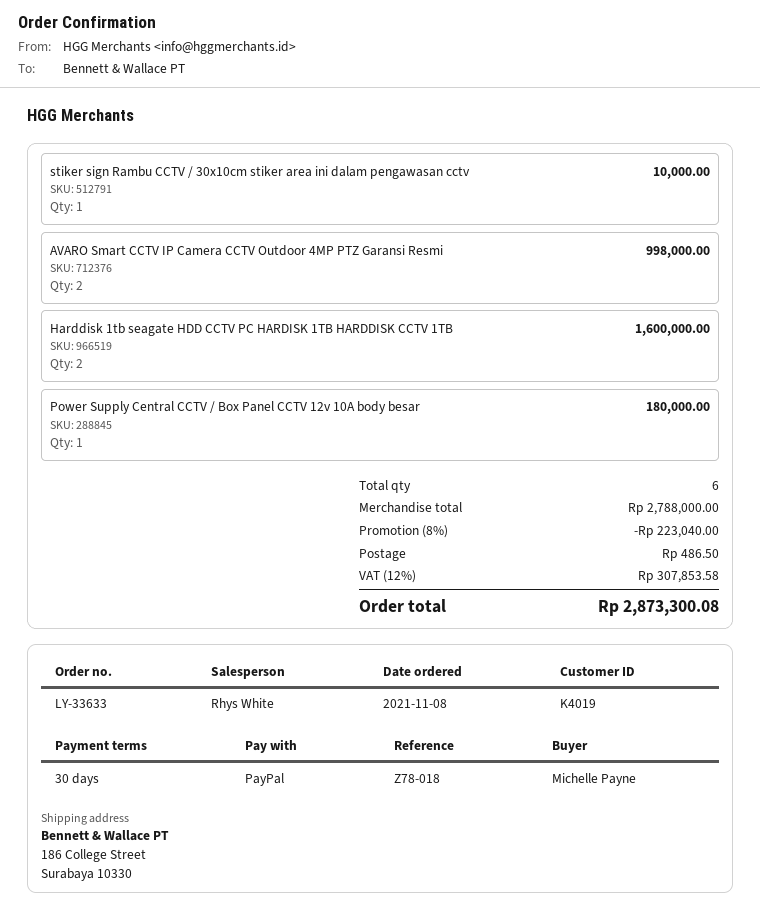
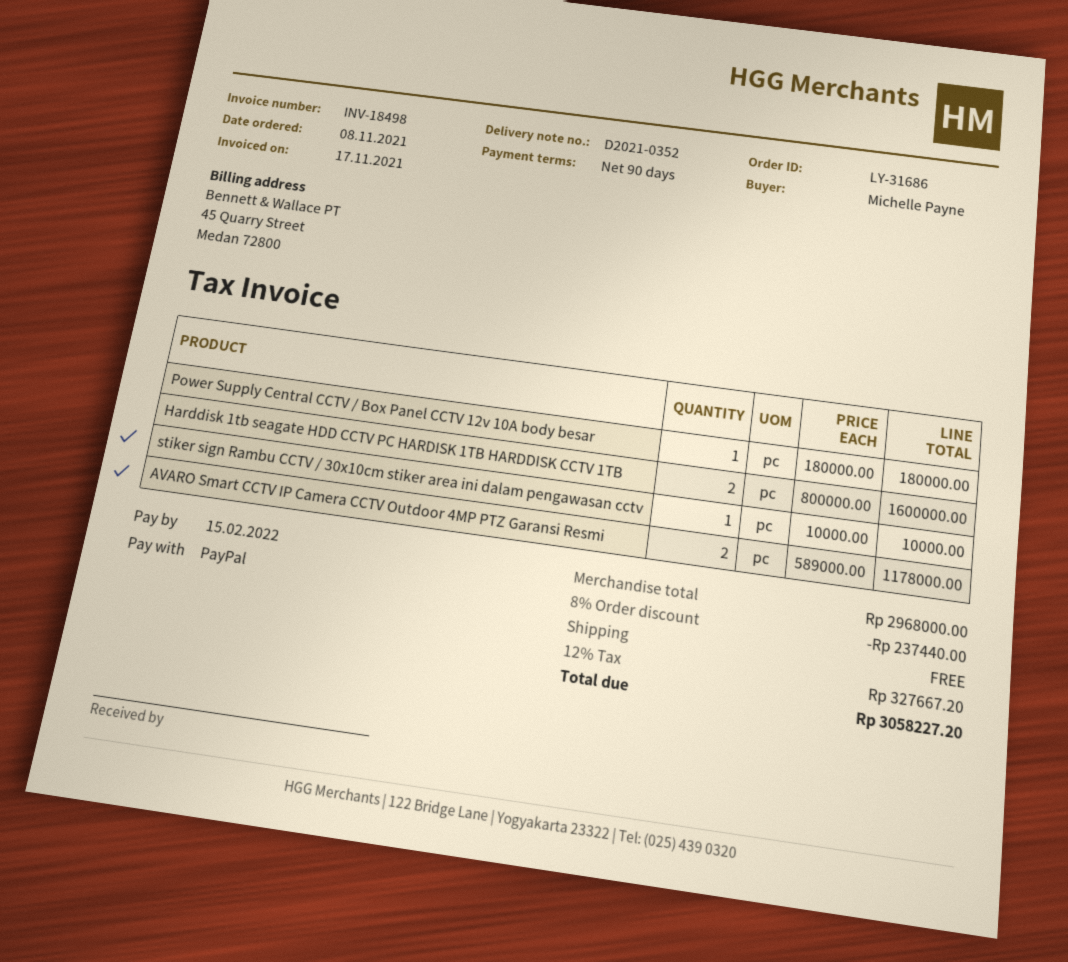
order number: LY-33633 -> LY-31686
payment terms: 30 days -> 90 days
AVARO Smart CCTV IP Camera CCTV Outdoor 4MP PTZ Garansi Resmi: 2 for 998000.00 -> 2 for 1178000.00
subtotal: 2788000.00 -> 2968000.00
discount: 8% = 223040.00 -> 8% = 237440.00
shipping: 486.50 -> 0.00
tax: 12% = 307853.58 -> 12% = 327667.20
total: 2873300.08 -> 3058227.20

